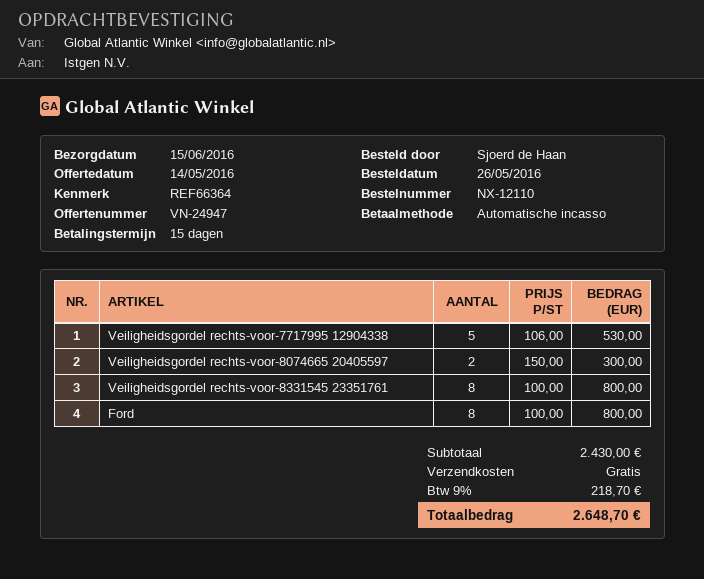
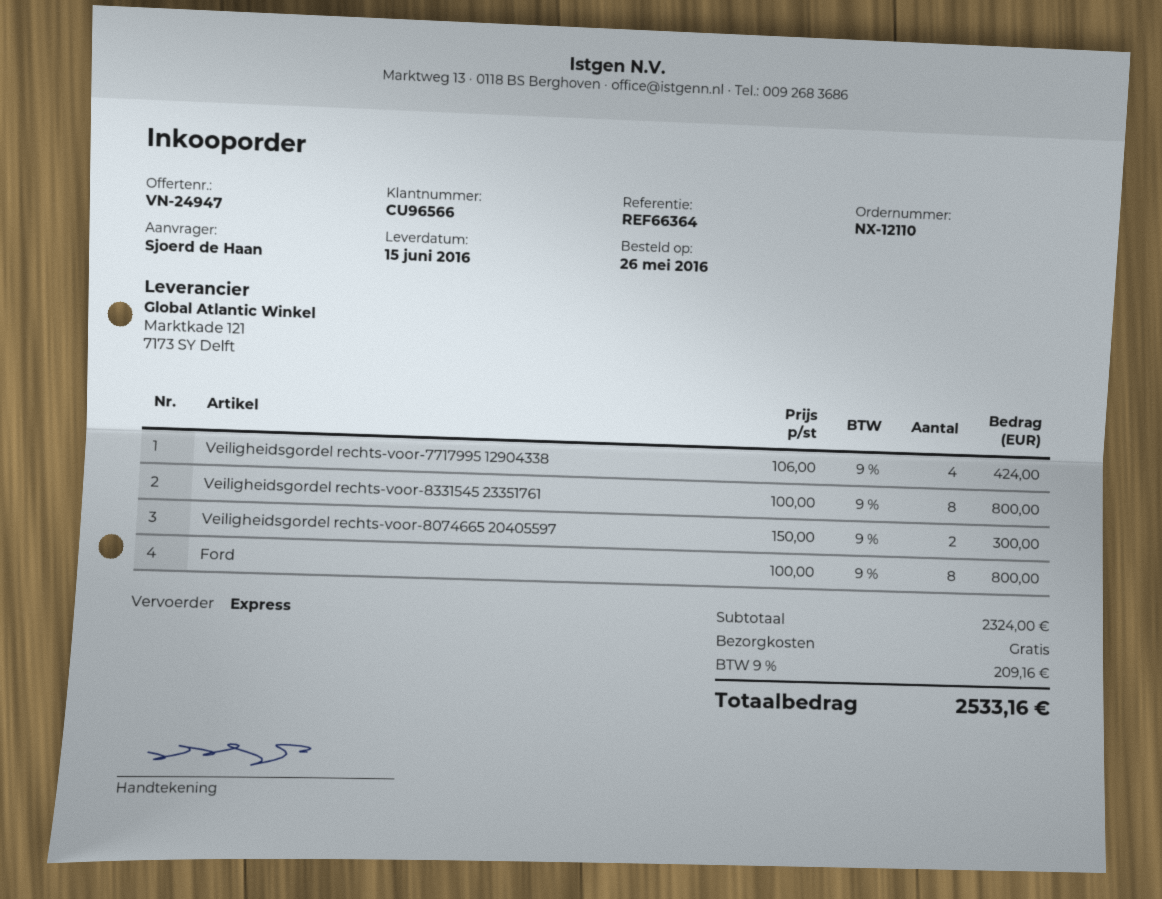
Veiligheidsgordel rechts-voor-7717995 12904338: 5 x 106.00 = 530.00 -> 4 x 106.00 = 424.00
subtotal: 2430.00 -> 2324.00
tax: 9% = 218.70 -> 9% = 209.16
total: 2648.70 -> 2533.16

